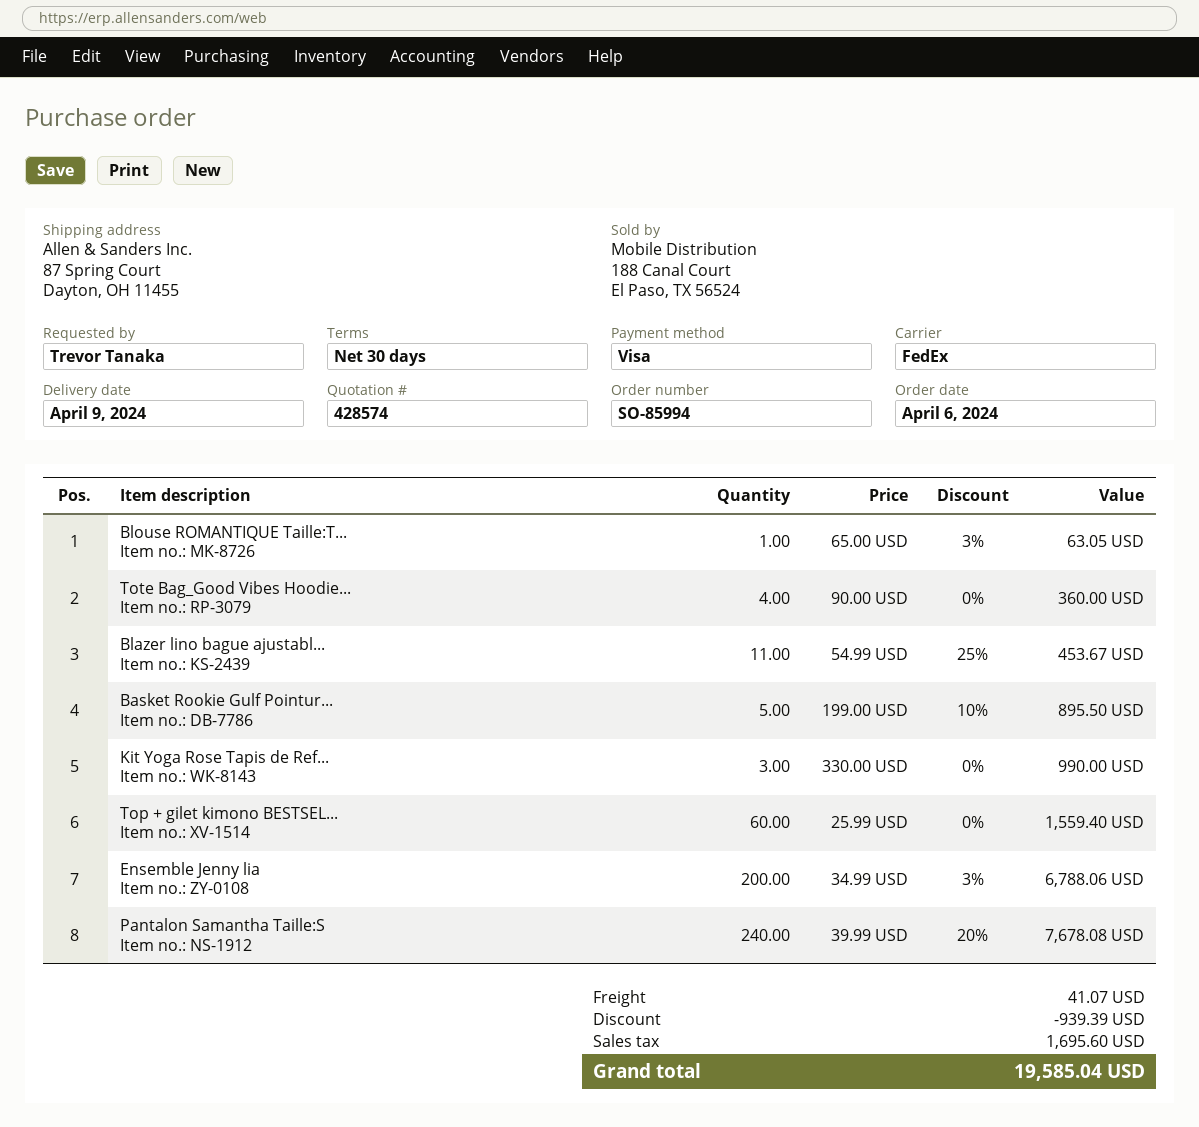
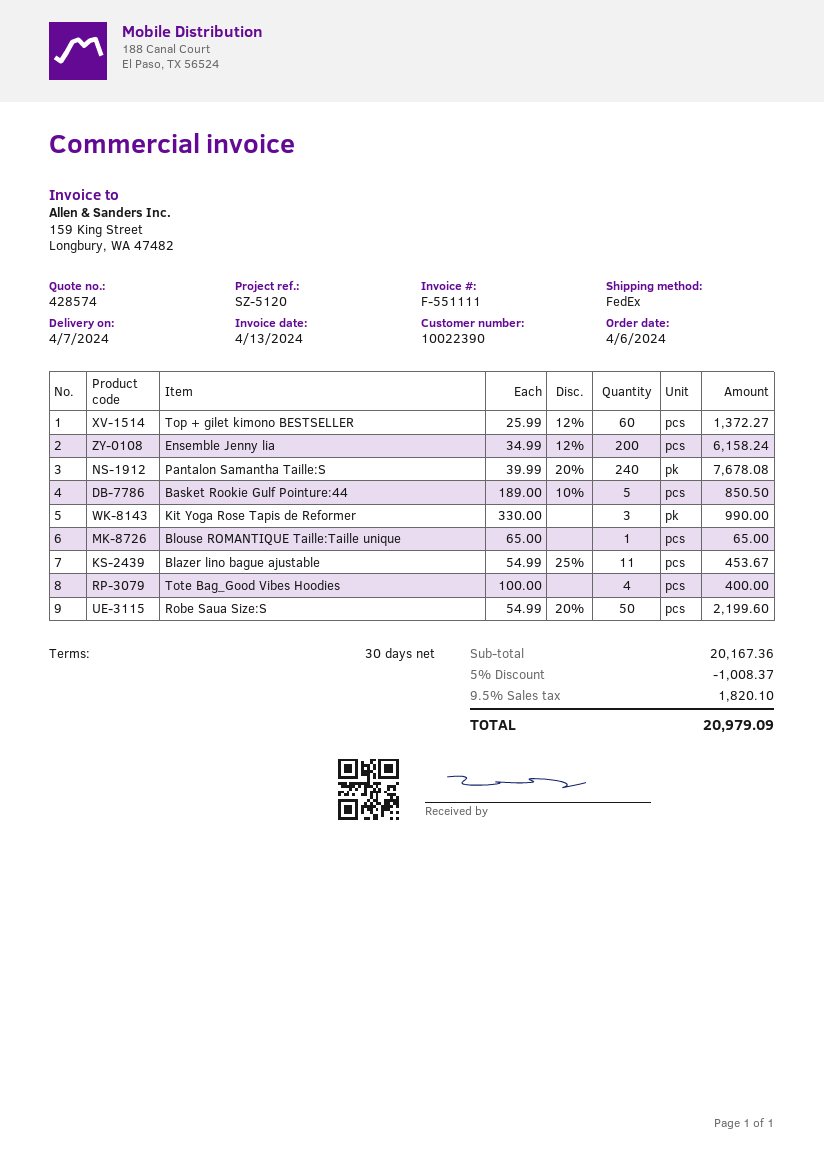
delivery date: 2024-04-09 -> 2024-04-07
Blouse ROMANTIQUE Taille:T...: 1 x 65.00 - 3% = 63.05 -> 1 x 65.00 = 65.00
Tote Bag_Good Vibes Hoodie...: 4 x 90.00 = 360.00 -> 4 x 100.00 = 400.00
Basket Rookie Gulf Pointur...: 5 x 199.00 - 10% = 895.50 -> 5 x 189.00 - 10% = 850.50
Top + gilet kimono BESTSEL...: 60 x 25.99 = 1559.40 -> 60 x 25.99 - 12% = 1372.27
Ensemble Jenny lia: 200 x 34.99 - 3% = 6788.06 -> 200 x 34.99 - 12% = 6158.24
Robe Saua Size:S: none -> 50 x 54.99 - 20% = 2199.60
discount: 939.39 -> 1008.37
shipping: 41.07 -> none
tax: 1695.60 -> 1820.10
total: 19585.04 -> 20979.09

